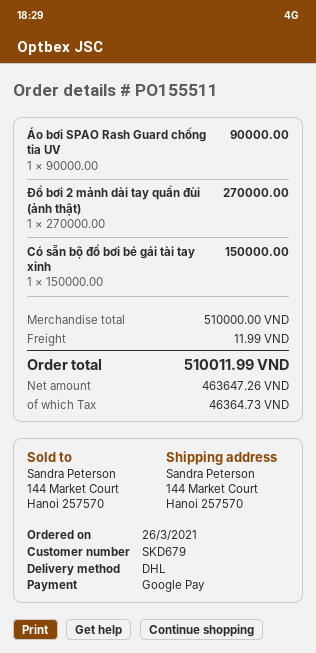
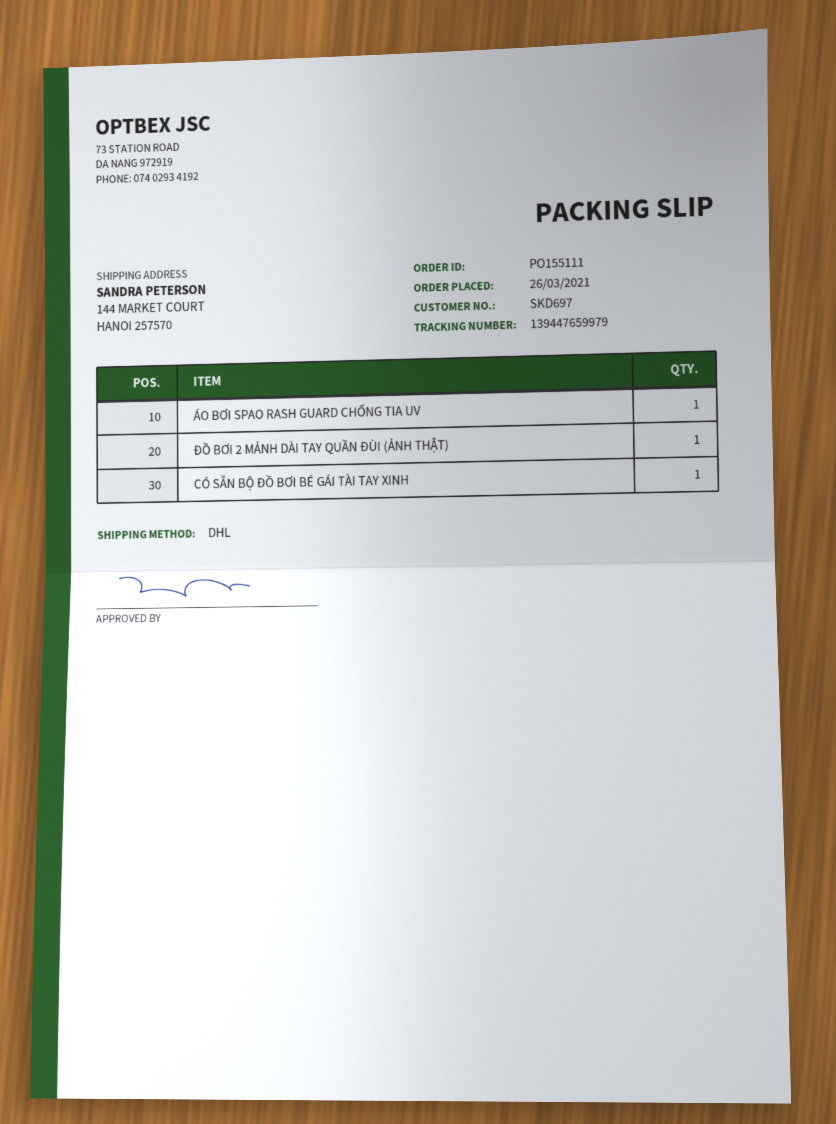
order number: PO155511 -> PO155111
customer number: SKD679 -> SKD697

